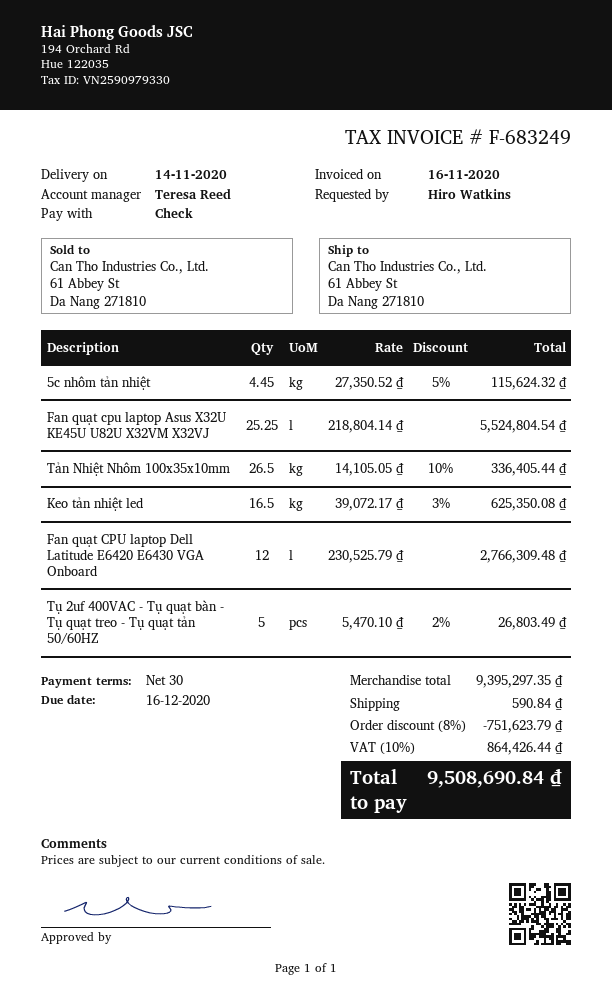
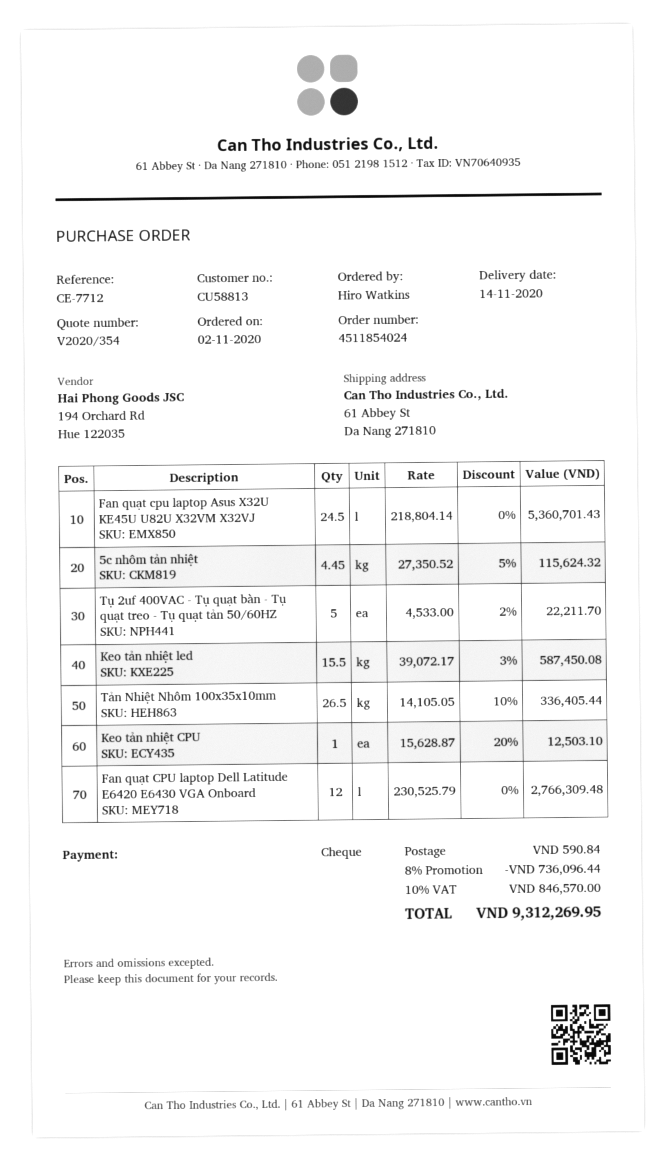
Fan quạt cpu laptop Asus X32U KE45U U82U X32VM X32VJ: 25.25 x 218804.14 = 5524804.54 -> 24.5 x 218804.14 = 5360701.43
Keo tản nhiệt led: 16.5 x 39072.17 - 3% = 625350.08 -> 15.5 x 39072.17 - 3% = 587450.08
Tụ 2uf 400VAC - Tụ quạt bàn - Tụ quạt treo - Tụ quạt tản 50/60HZ: 5 x 5470.10 - 2% = 26803.49 -> 5 x 4533.00 - 2% = 22211.70
Keo tản nhiệt CPU: none -> 1 x 15628.87 - 20% = 12503.10
discount: 8% = 751623.79 -> 8% = 736096.44
tax: 10% = 864426.44 -> 10% = 846570.00
total: 9508690.84 -> 9312269.95

